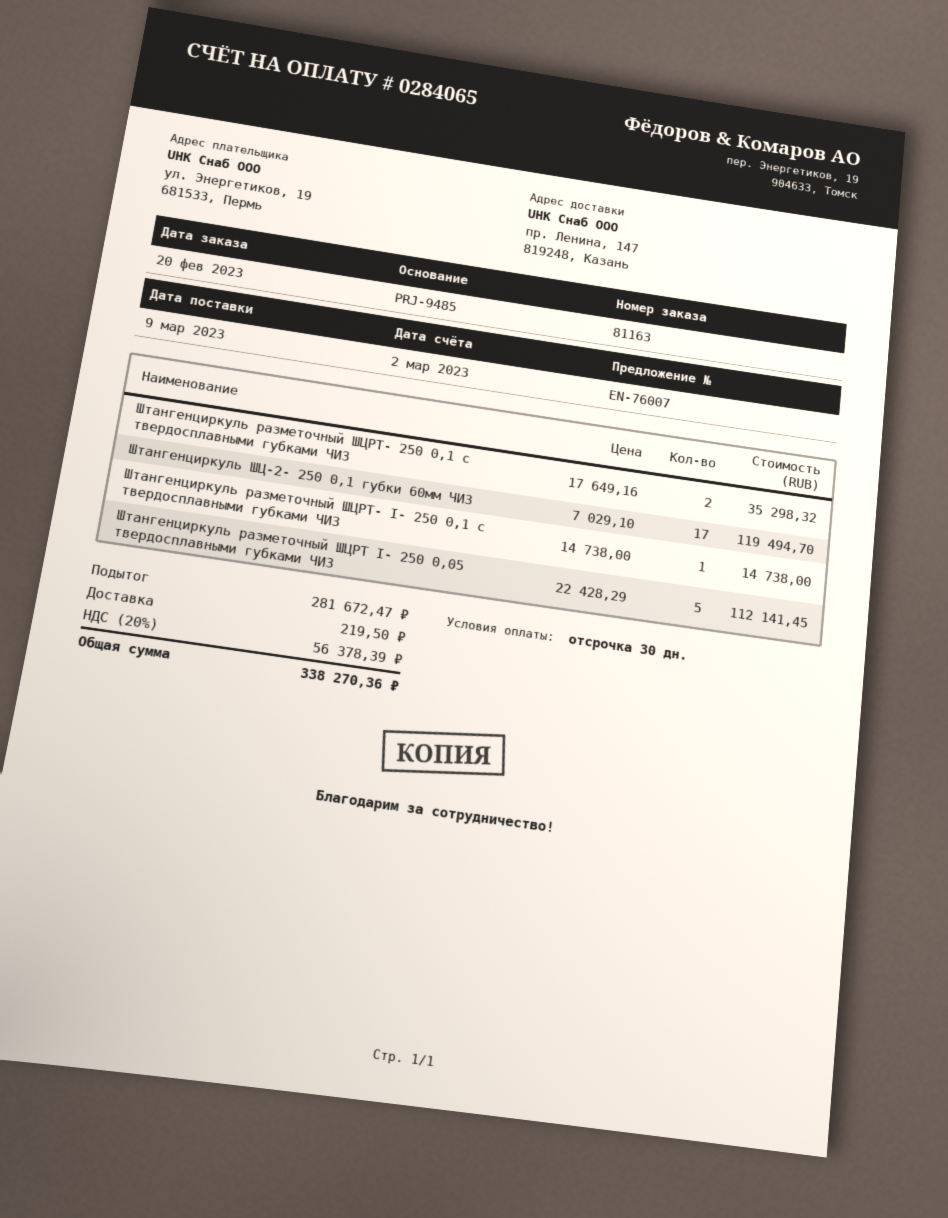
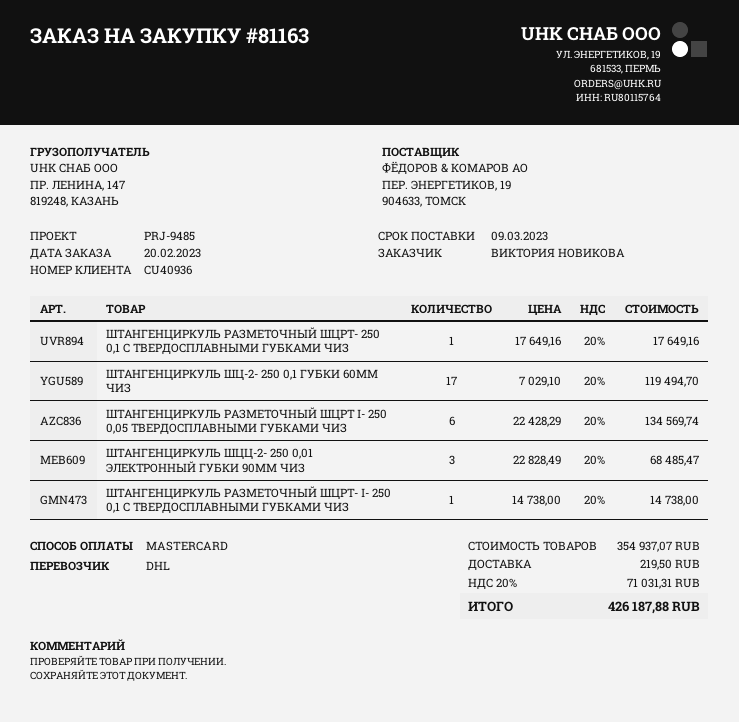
Штангенциркуль разметочный ШЦРТ- 250 0,1 с твердосплавными губками ЧИЗ: 2 x 17649.16 = 35298.32 -> 1 x 17649.16 = 17649.16
Штангенциркуль разметочный ШЦРТ I- 250 0,05 твердосплавными губками ЧИЗ: 5 x 22428.29 = 112141.45 -> 6 x 22428.29 = 134569.74
ШТАНГЕНЦИРКУЛЬ ШЦЦ-2- 250 0,01 ЭЛЕКТРОННЫЙ ГУБКИ 90ММ ЧИЗ: none -> 3 x 22828.49 = 68485.47
subtotal: 281672.47 -> 354937.07
tax: 20% = 56378.39 -> 20% = 71031.31
total: 338270.36 -> 426187.88

